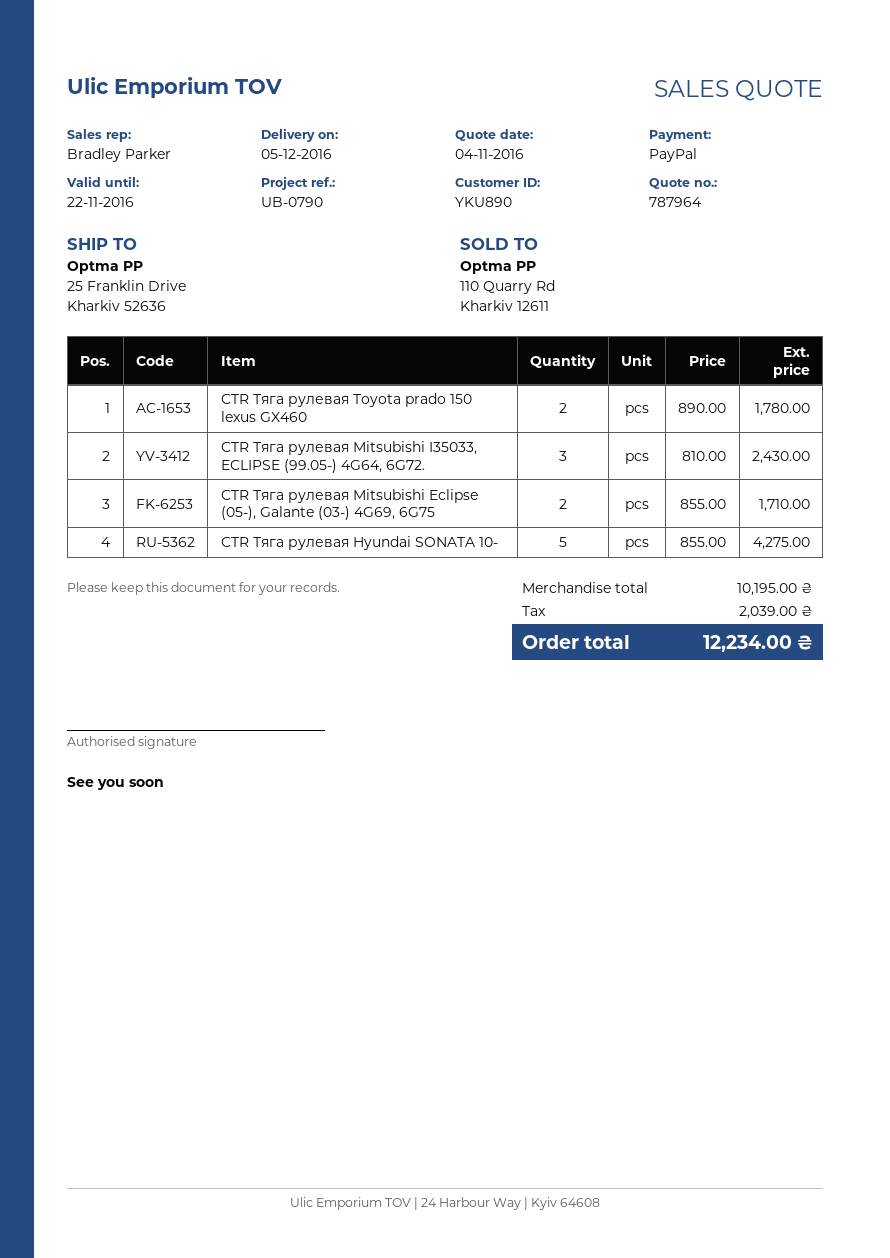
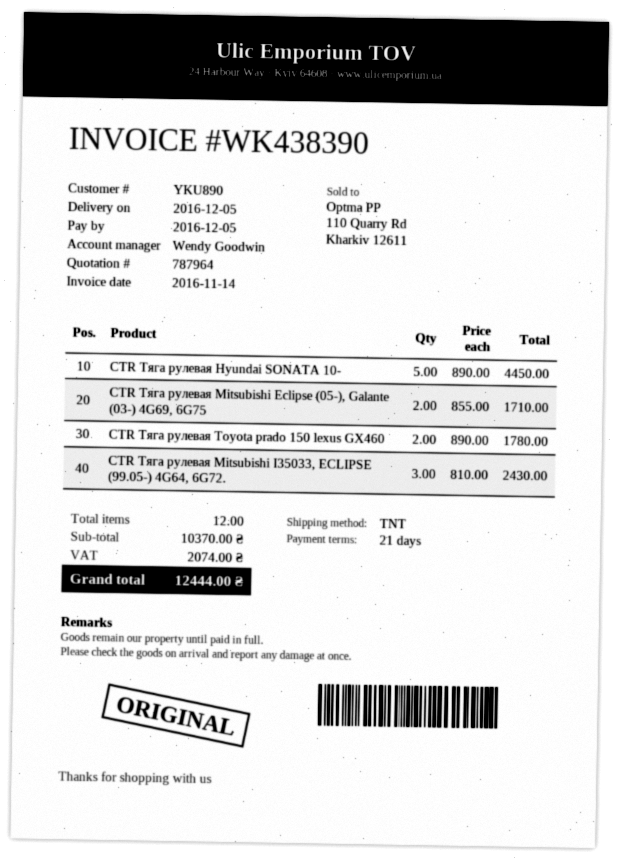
sales rep: Bradley Parker -> Wendy Goodwin
CTR Тяга рулевая Hyundai SONATA 10-: 5 x 855.00 = 4275.00 -> 5 x 890.00 = 4450.00
subtotal: 10195.00 -> 10370.00
tax: 2039.00 -> 2074.00
total: 12234.00 -> 12444.00

